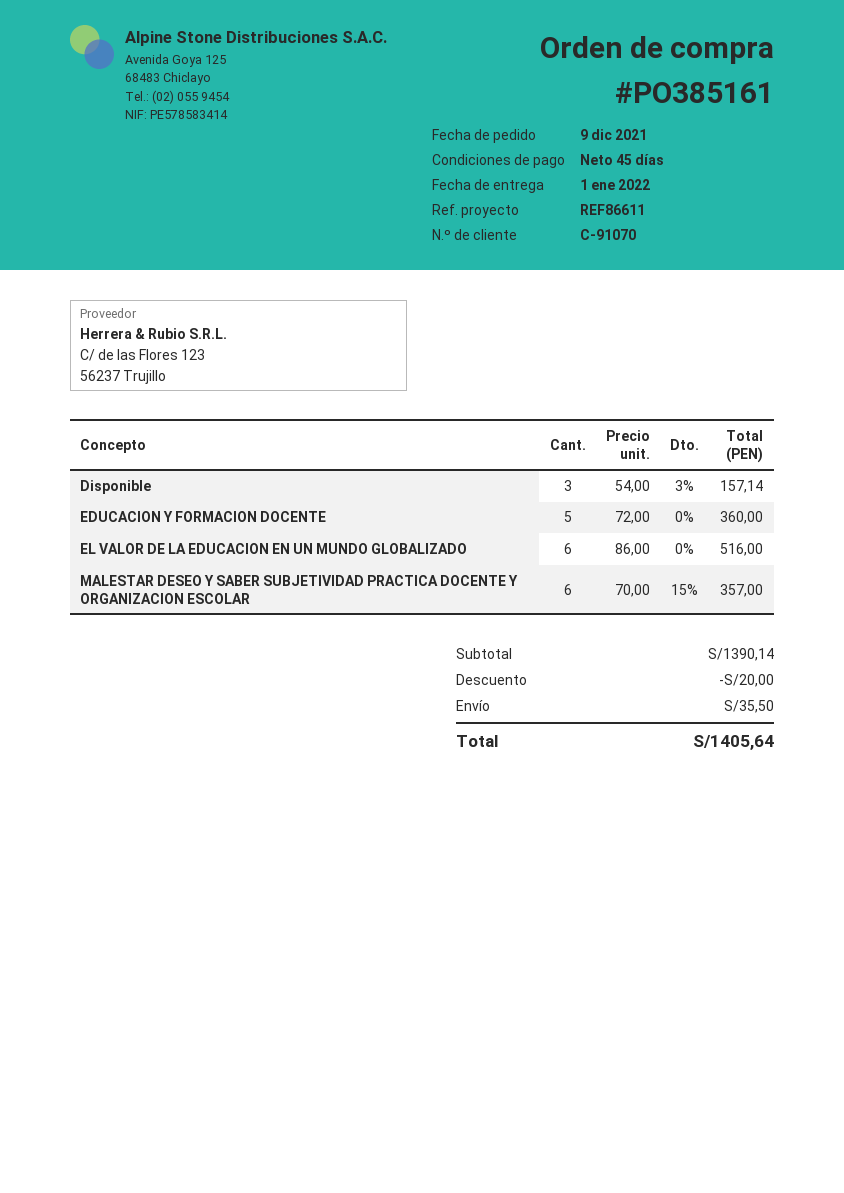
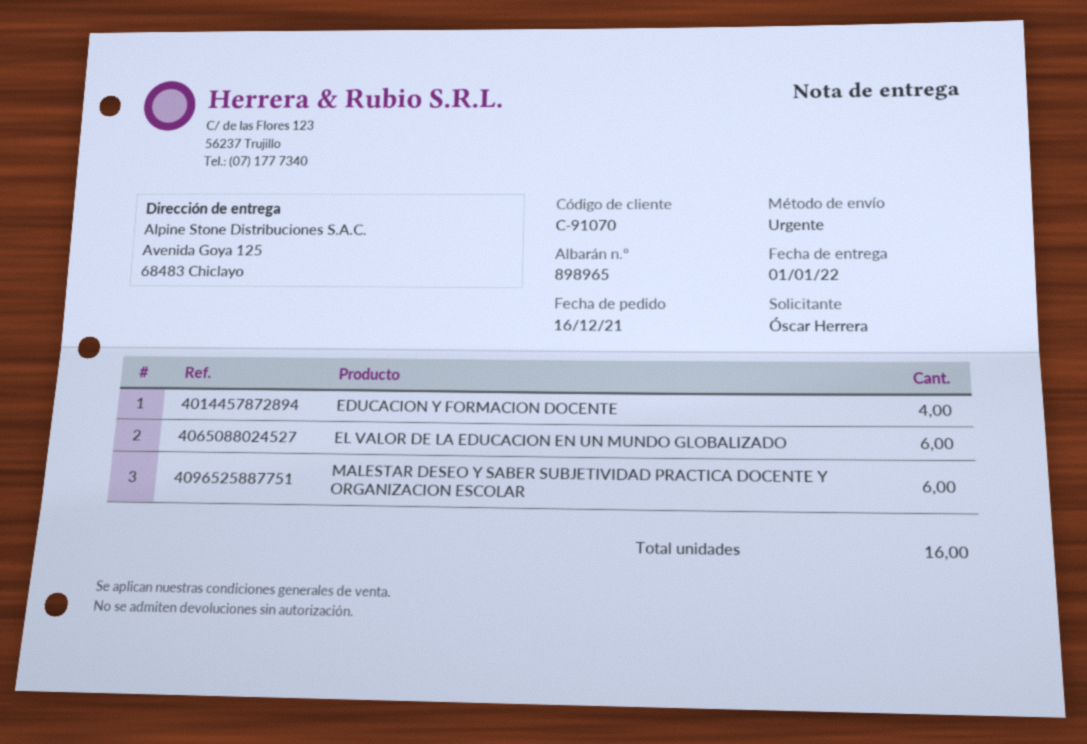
order date: 2021-12-09 -> 2021-12-16
Disponible: 3 -> none
EDUCACION Y FORMACION DOCENTE: 5 -> 4

